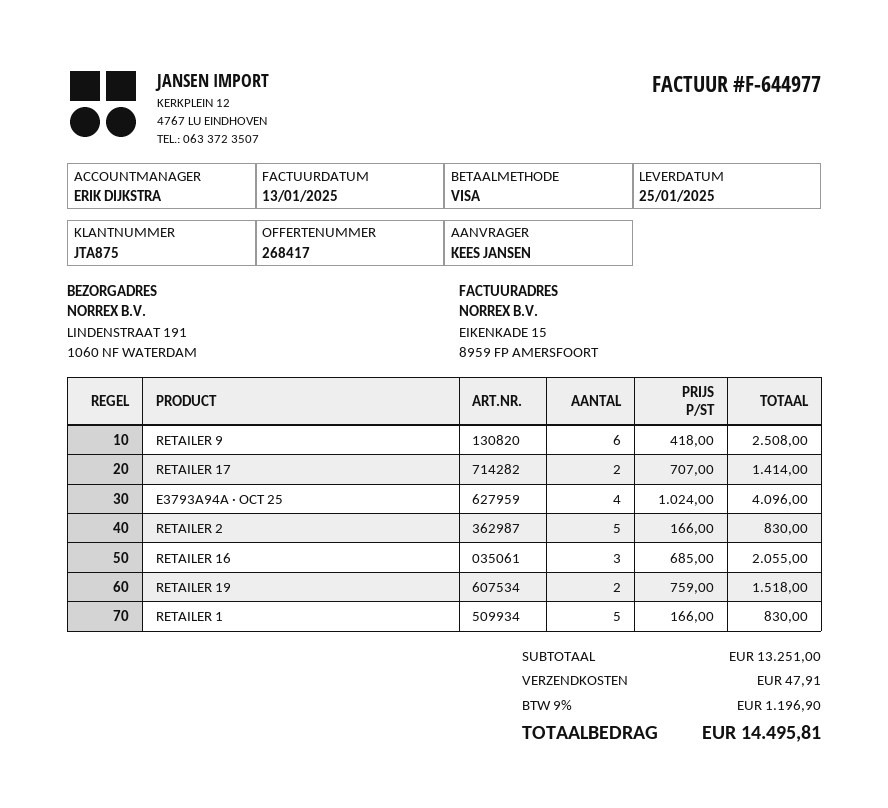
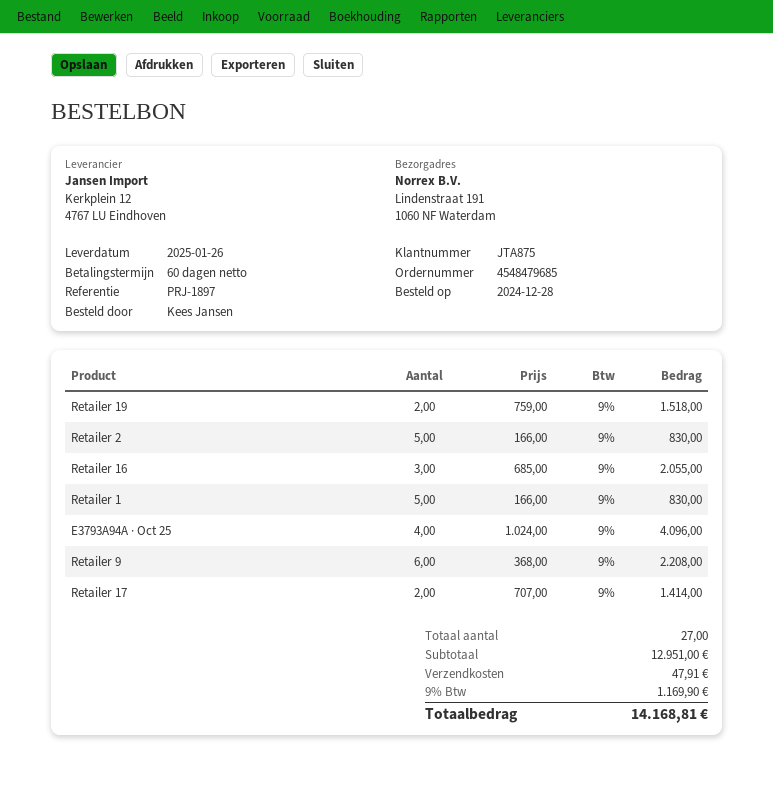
delivery date: 2025-01-25 -> 2025-01-26
RETAILER 9: 6 x 418.00 = 2508.00 -> 6 x 368.00 = 2208.00
subtotal: 13251.00 -> 12951.00
tax: 9% = 1196.90 -> 9% = 1169.90
total: 14495.81 -> 14168.81

